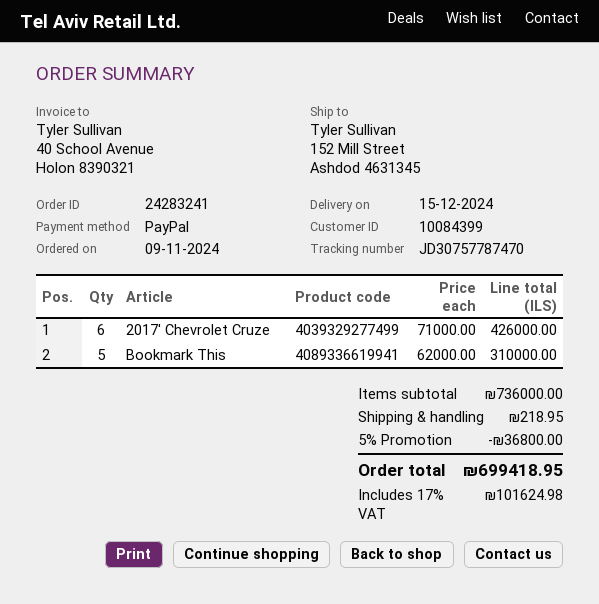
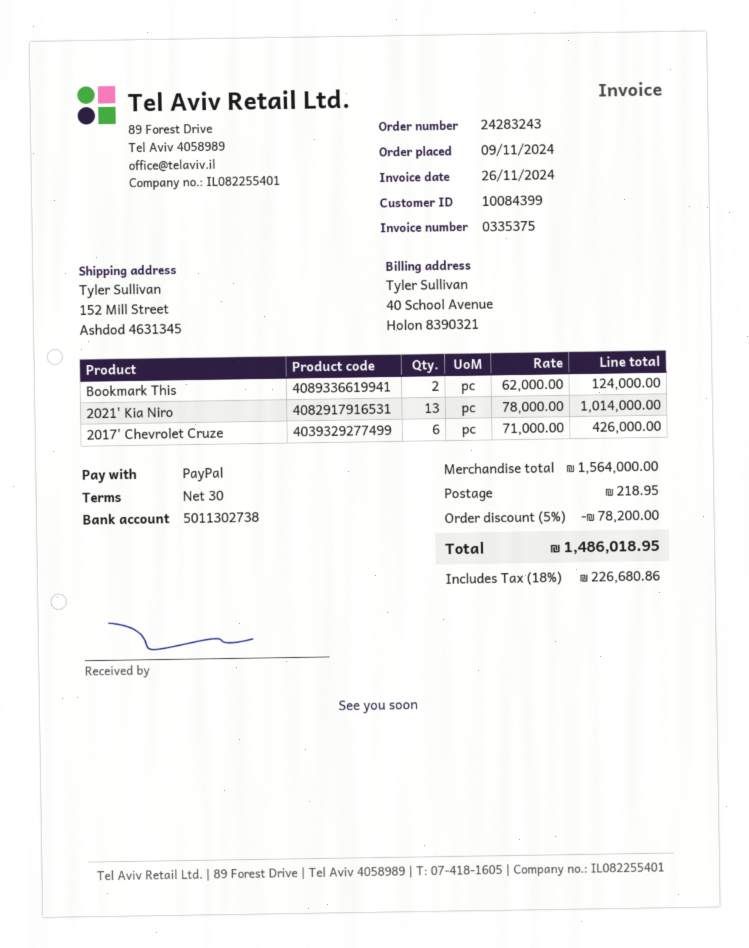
order number: 24283241 -> 24283243
Bookmark This: 5 x 62000.00 = 310000.00 -> 2 x 62000.00 = 124000.00
2021' Kia Niro: none -> 13 x 78000.00 = 1014000.00
subtotal: 736000.00 -> 1564000.00
discount: 5% = 36800.00 -> 5% = 78200.00
tax: 17% = 101624.98 -> 18% = 226680.86
total: 699418.95 -> 1486018.95

